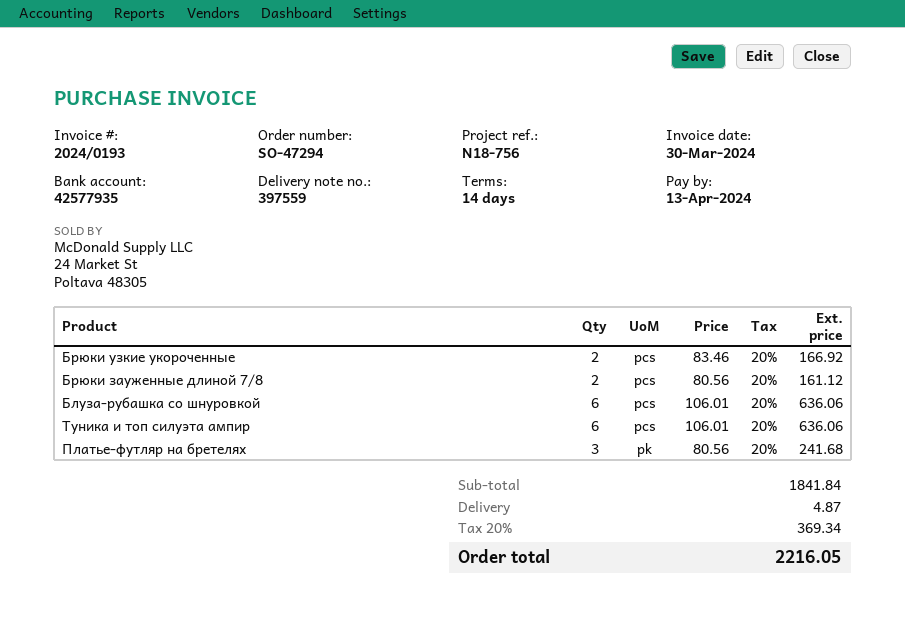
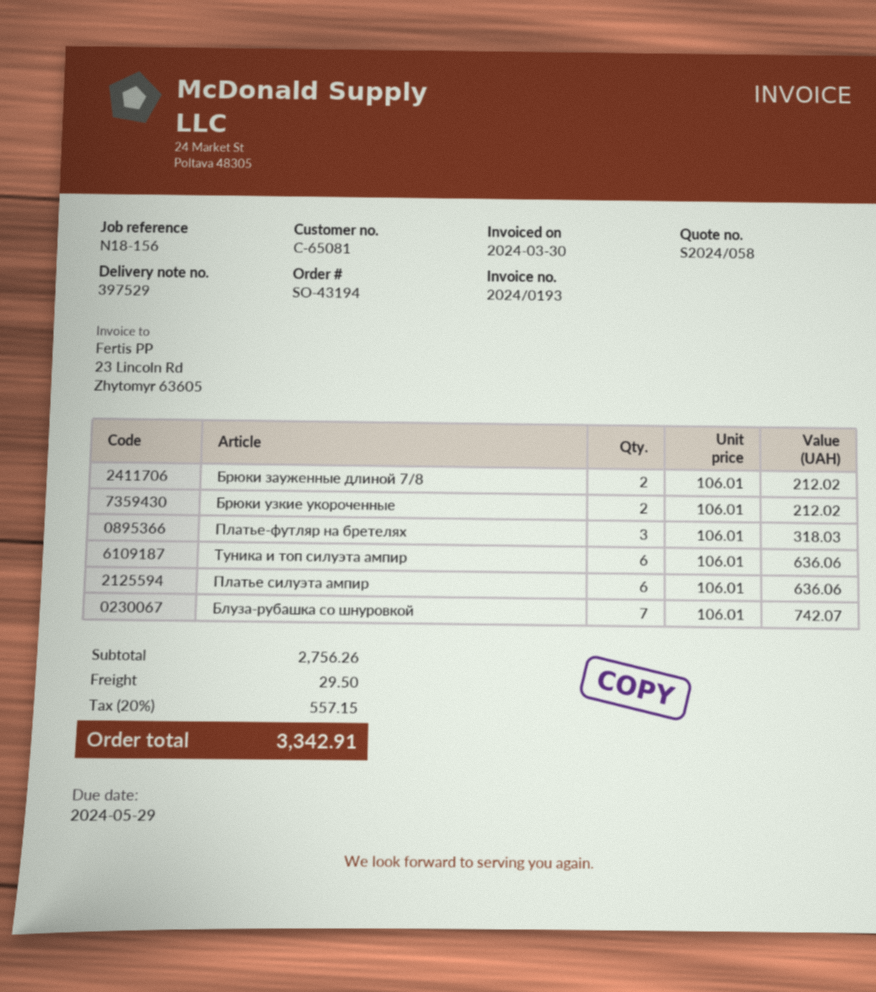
order number: SO-47294 -> SO-43194
delivery note number: 397559 -> 397529
due date: 2024-04-13 -> 2024-05-29
reference: N18-756 -> N18-156
Брюки узкие укороченные: 2 x 83.46 = 166.92 -> 2 x 106.01 = 212.02
Брюки зауженные длиной 7/8: 2 x 80.56 = 161.12 -> 2 x 106.01 = 212.02
Блуза-рубашка со шнуровкой: 6 x 106.01 = 636.06 -> 7 x 106.01 = 742.07
Платье-футляр на бретелях: 3 x 80.56 = 241.68 -> 3 x 106.01 = 318.03
Платье силуэта ампир: none -> 6 x 106.01 = 636.06
subtotal: 1841.84 -> 2756.26
shipping: 4.87 -> 29.50
tax: 20% = 369.34 -> 20% = 557.15
total: 2216.05 -> 3342.91

